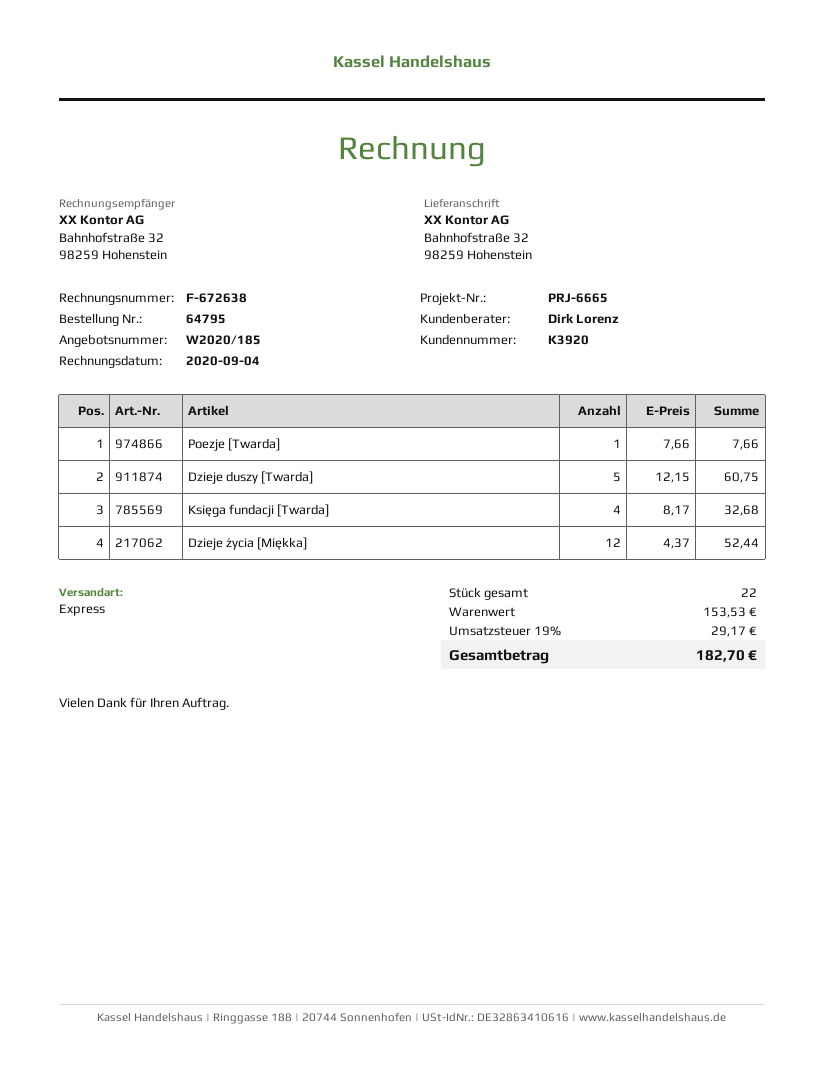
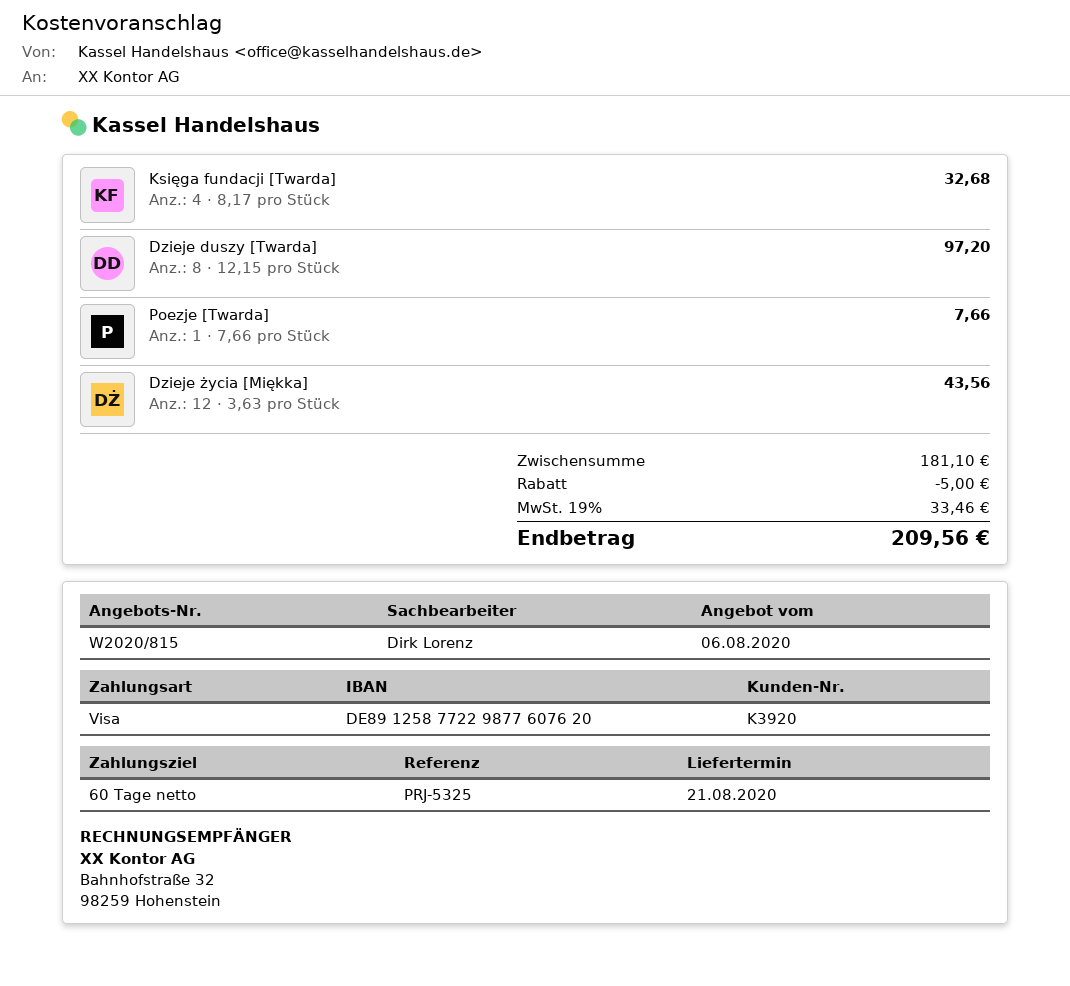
quote number: W2020/185 -> W2020/815
reference: PRJ-6665 -> PRJ-5325
Dzieje duszy [Twarda]: 5 x 12.15 = 60.75 -> 8 x 12.15 = 97.20
Dzieje życia [Miękka]: 12 x 4.37 = 52.44 -> 12 x 3.63 = 43.56
subtotal: 153.53 -> 181.10
discount: none -> 5.00
tax: 19% = 29.17 -> 19% = 33.46
total: 182.70 -> 209.56

